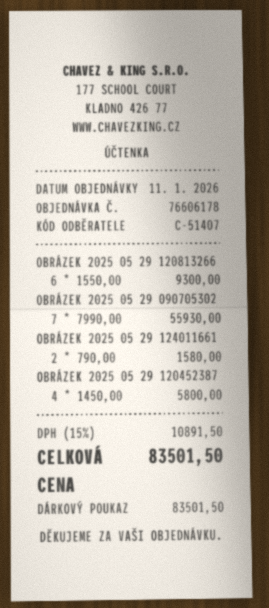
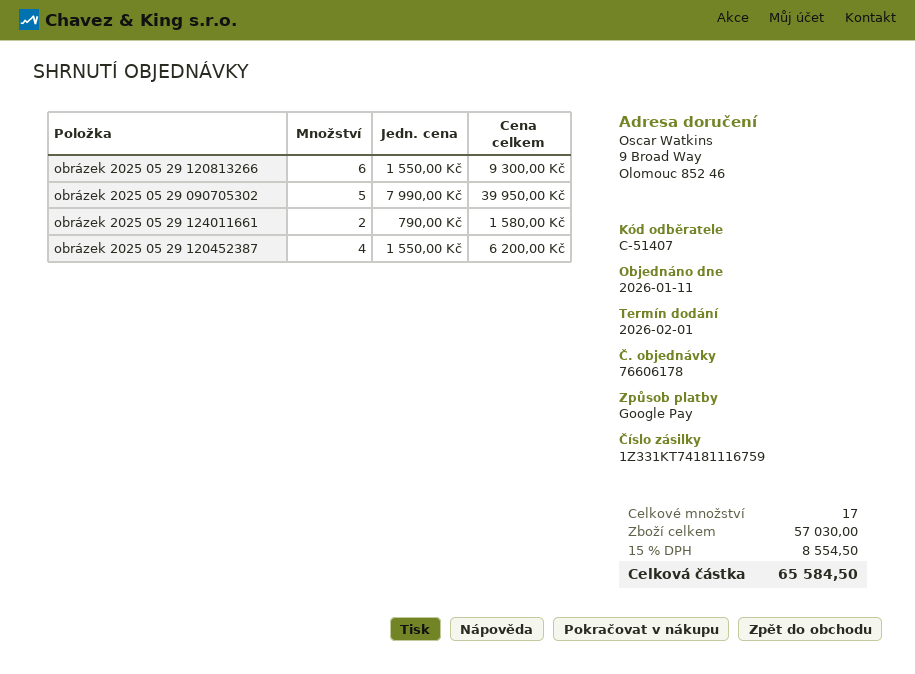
payment method: gift card -> Google Pay
OBRÁZEK 2025 05 29 090705302: 7 x 7990.00 = 55930.00 -> 5 x 7990.00 = 39950.00
OBRÁZEK 2025 05 29 120452387: 4 x 1450.00 = 5800.00 -> 4 x 1550.00 = 6200.00
tax: 15% = 10891.50 -> 15% = 8554.50
total: 83501.50 -> 65584.50

